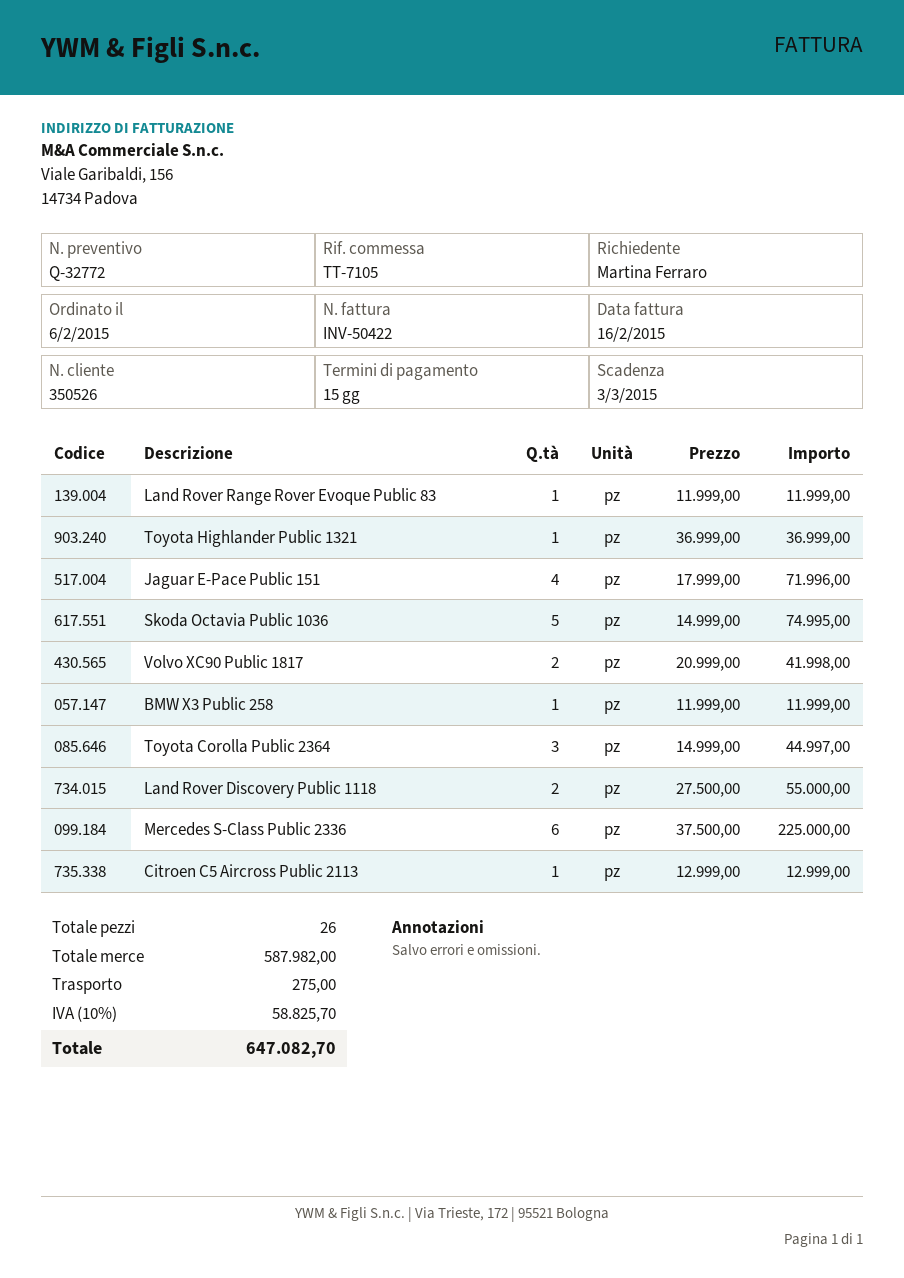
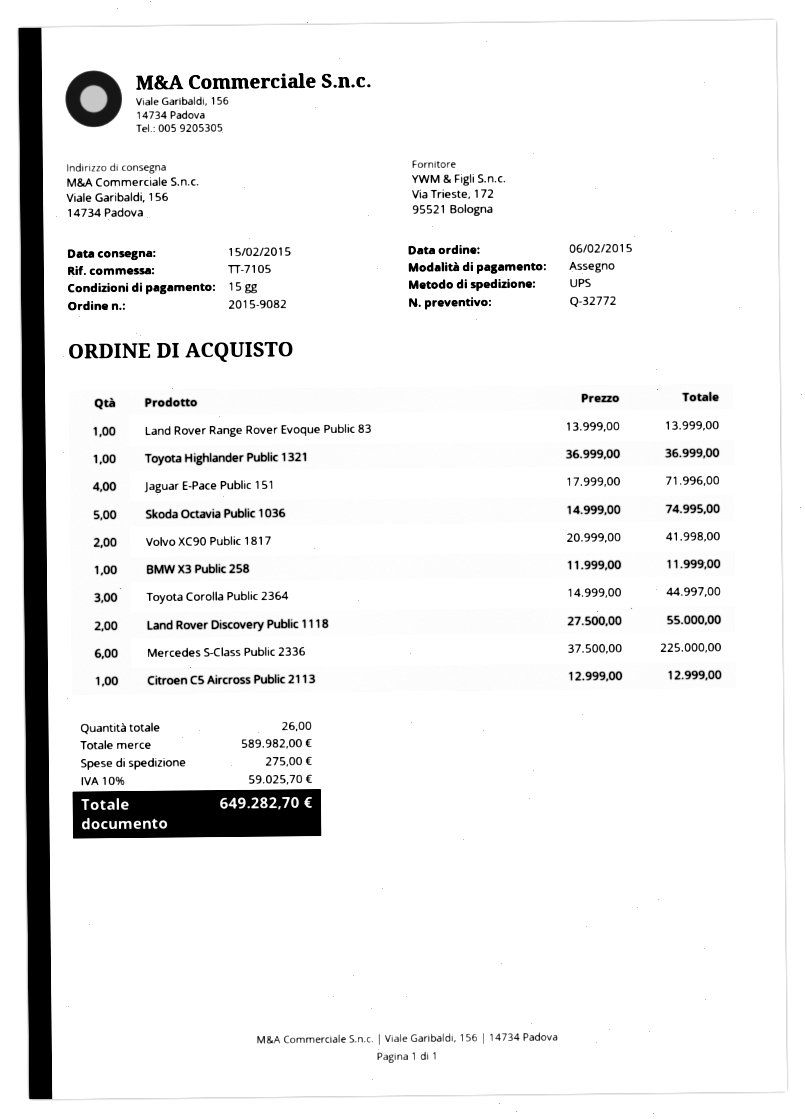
Land Rover Range Rover Evoque Public 83: 1 x 11999.00 = 11999.00 -> 1 x 13999.00 = 13999.00
subtotal: 587982.00 -> 589982.00
tax: 10% = 58825.70 -> 10% = 59025.70
total: 647082.70 -> 649282.70

